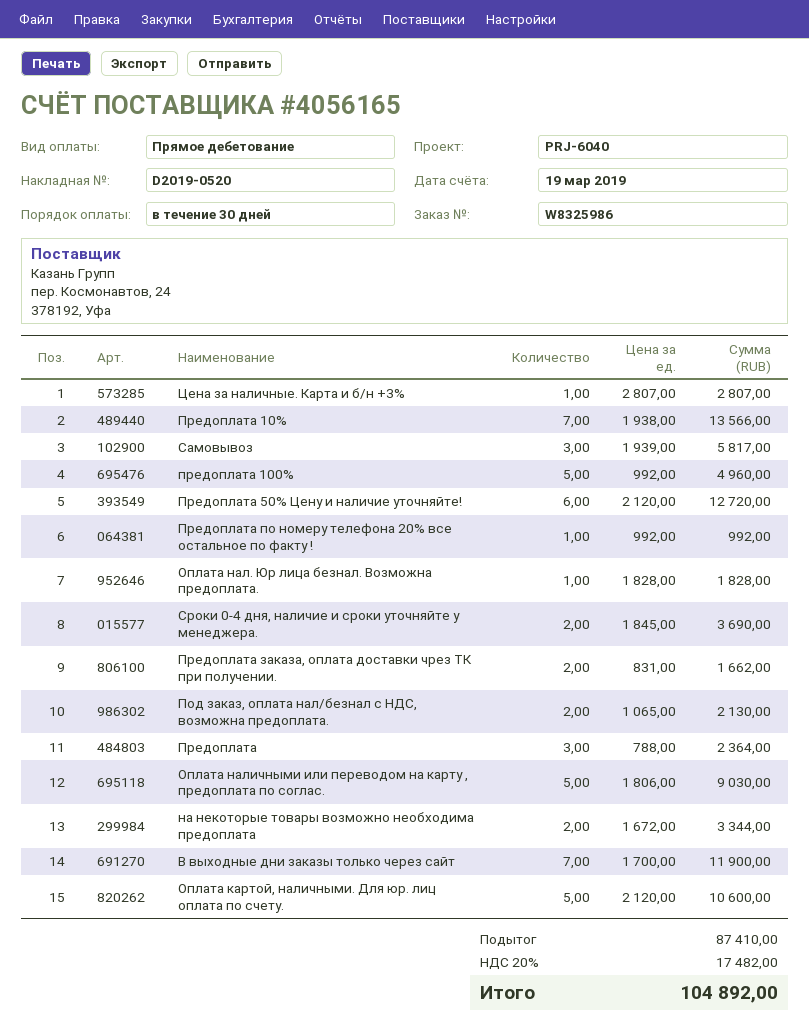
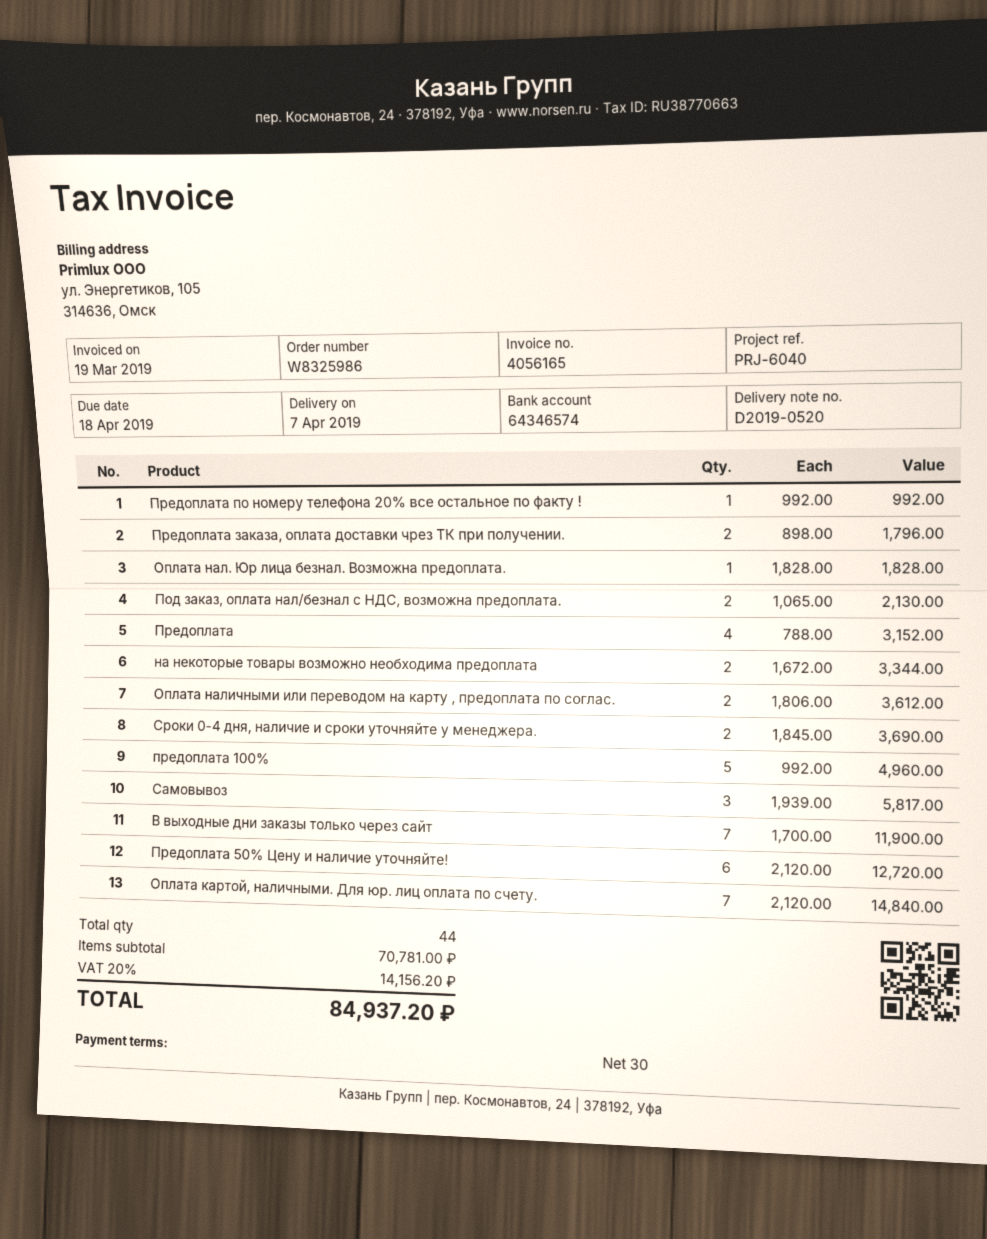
Цена за наличные. Карта и б/н +3%: 1 x 2807.00 = 2807.00 -> none
Предоплата 10%: 7 x 1938.00 = 13566.00 -> none
Предоплата заказа, оплата доставки чрез ТК при получении.: 2 x 831.00 = 1662.00 -> 2 x 898.00 = 1796.00
Предоплата: 3 x 788.00 = 2364.00 -> 4 x 788.00 = 3152.00
Оплата наличными или переводом на карту , предоплата по соглас.: 5 x 1806.00 = 9030.00 -> 2 x 1806.00 = 3612.00
Оплата картой, наличными. Для юр. лиц оплата по счету.: 5 x 2120.00 = 10600.00 -> 7 x 2120.00 = 14840.00
subtotal: 87410.00 -> 70781.00
tax: 20% = 17482.00 -> 20% = 14156.20
total: 104892.00 -> 84937.20

